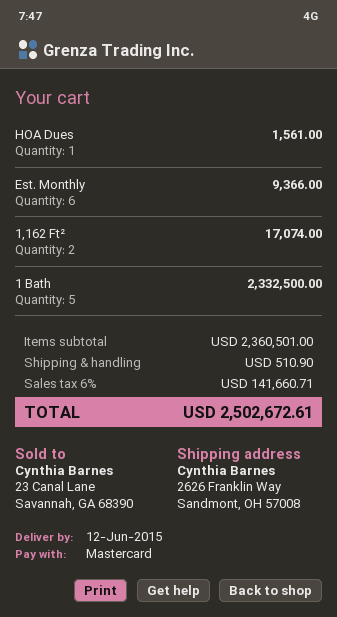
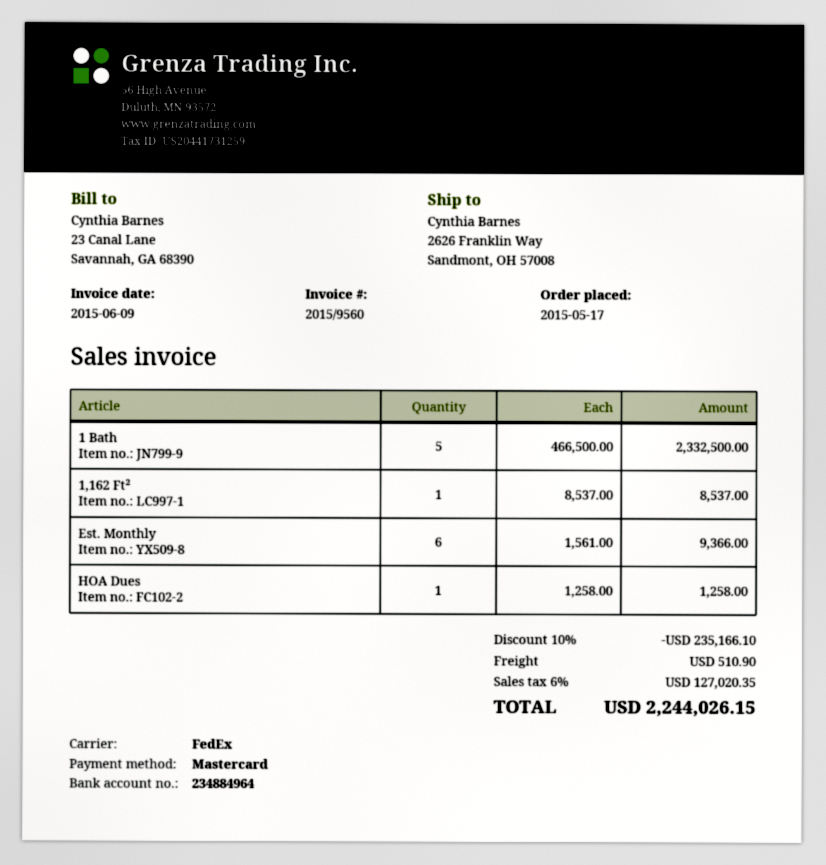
HOA Dues: 1 for 1561.00 -> 1 for 1258.00
1,162 Ft²: 2 for 17074.00 -> 1 for 8537.00
discount: none -> 10% = 235166.10
tax: 6% = 141660.71 -> 6% = 127020.35
total: 2502672.61 -> 2244026.15

